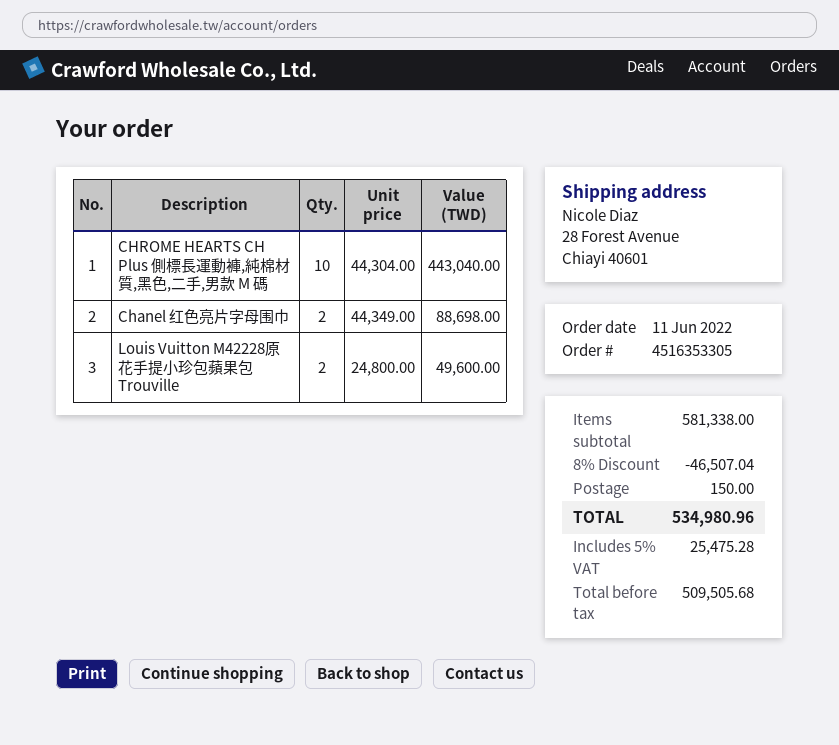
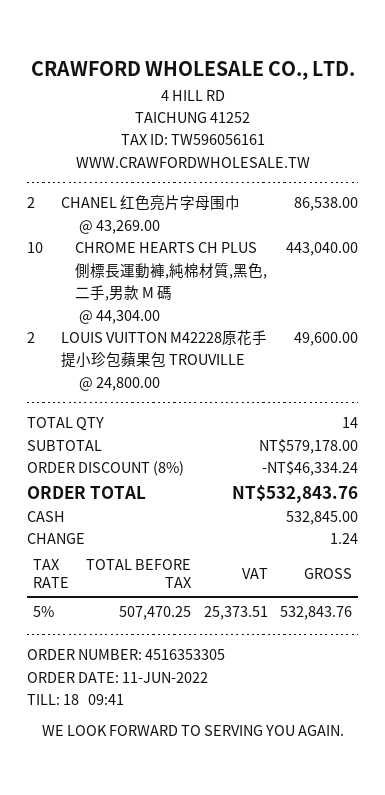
Chanel 红色亮片字母围巾: 2 x 44349.00 = 88698.00 -> 2 x 43269.00 = 86538.00
subtotal: 581338.00 -> 579178.00
discount: 8% = 46507.04 -> 8% = 46334.24
shipping: 150.00 -> none
net: 509505.68 -> 507470.25
tax: 5% = 25475.28 -> 5% = 25373.51
total: 534980.96 -> 532843.76

